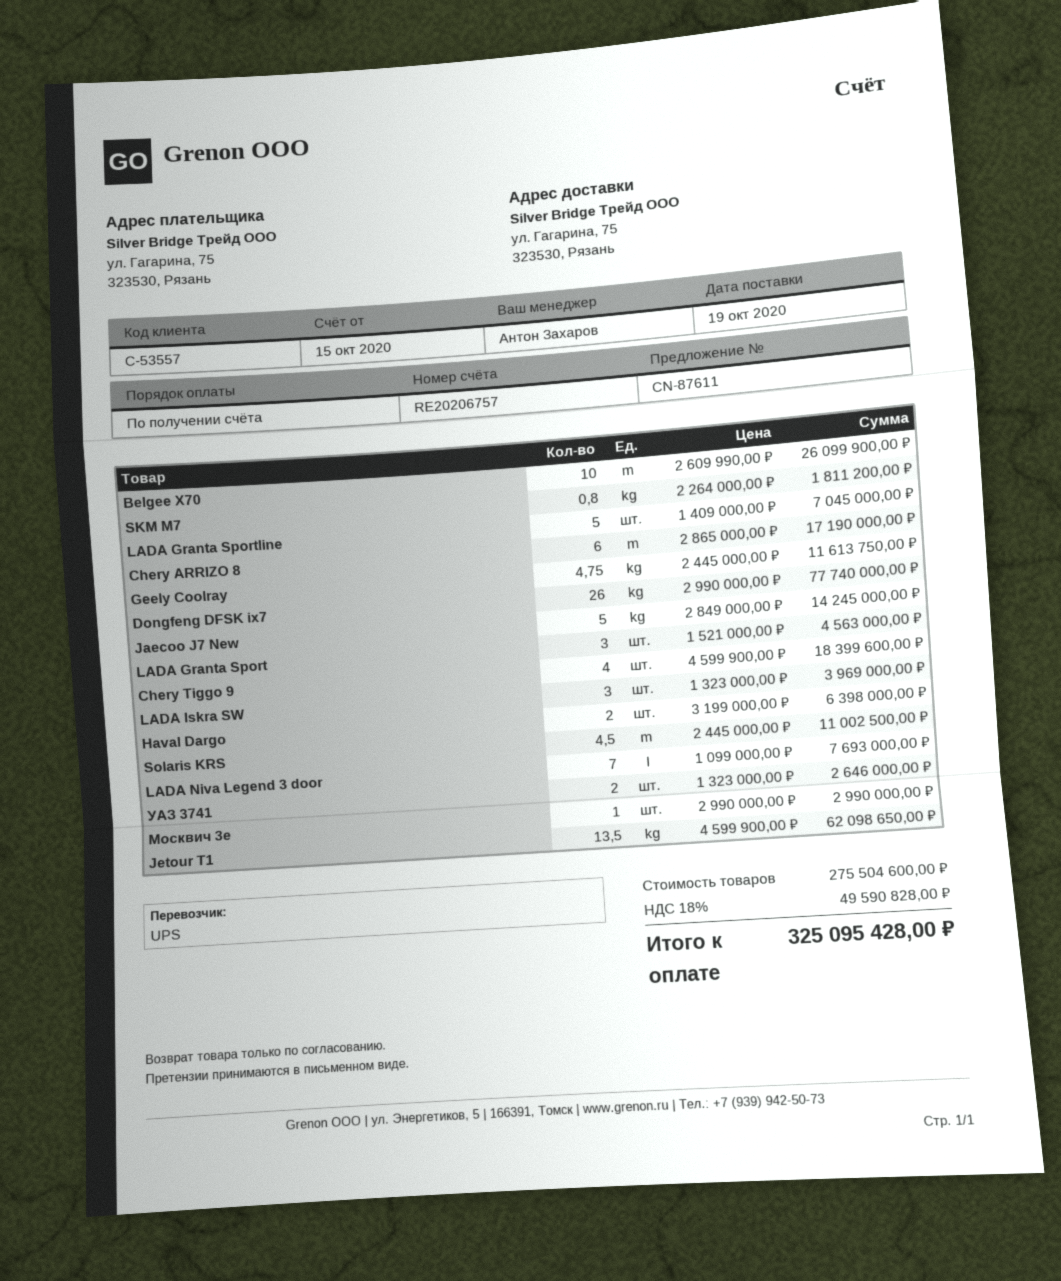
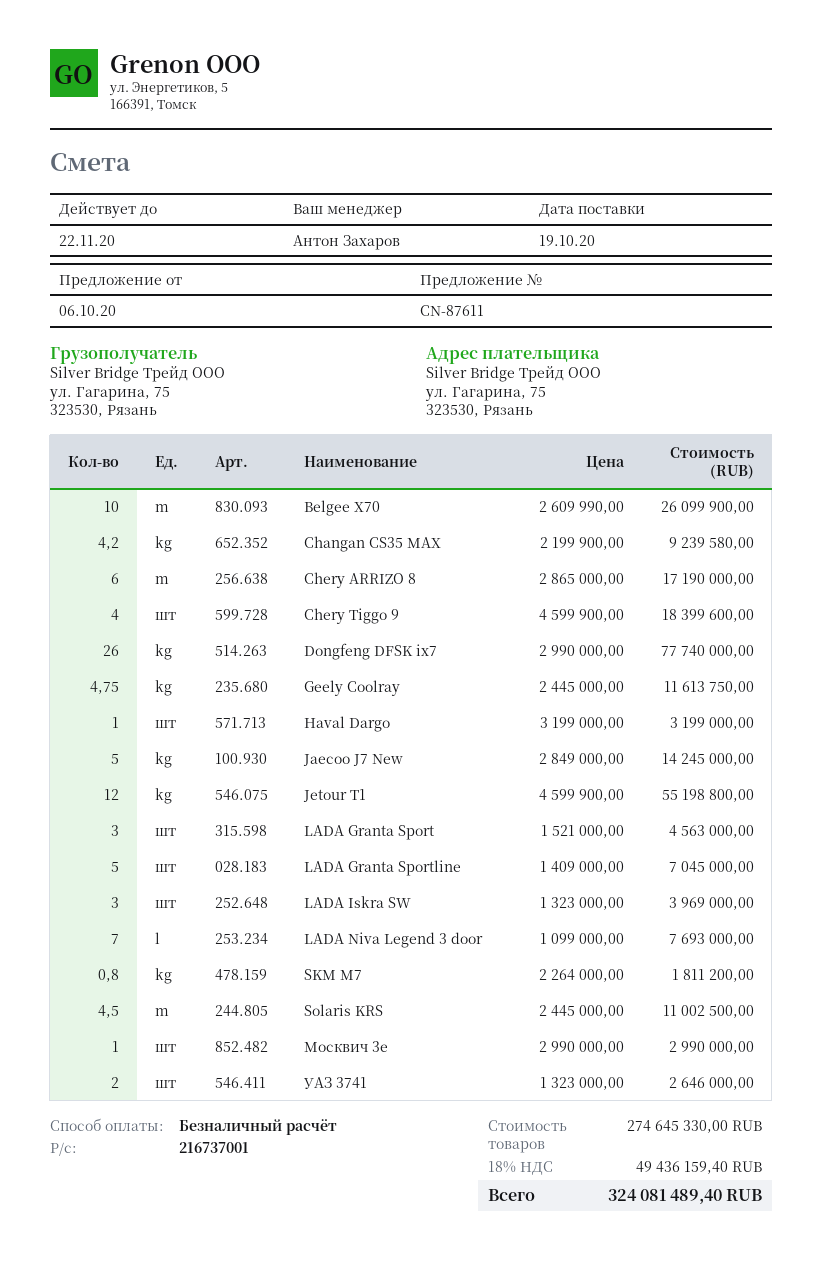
Haval Dargo: 2 x 3199000.00 = 6398000.00 -> 1 x 3199000.00 = 3199000.00
Jetour T1: 13.5 x 4599900.00 = 62098650.00 -> 12 x 4599900.00 = 55198800.00
Changan CS35 MAX: none -> 4.2 x 2199900.00 = 9239580.00
subtotal: 275504600.00 -> 274645330.00
tax: 18% = 49590828.00 -> 18% = 49436159.40
total: 325095428.00 -> 324081489.40

